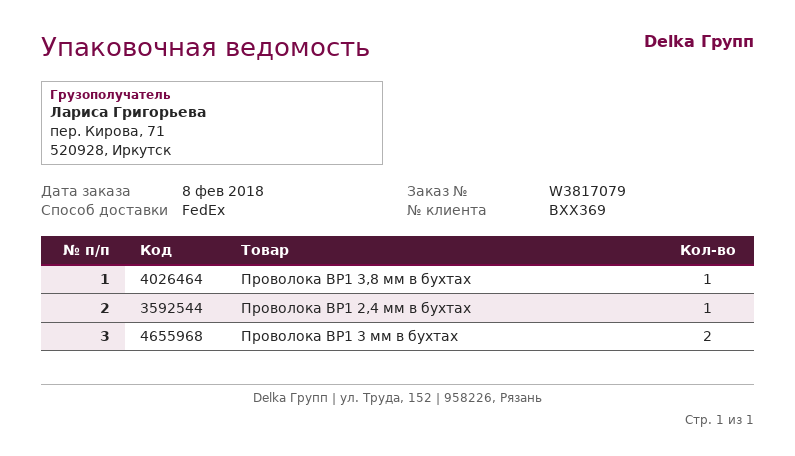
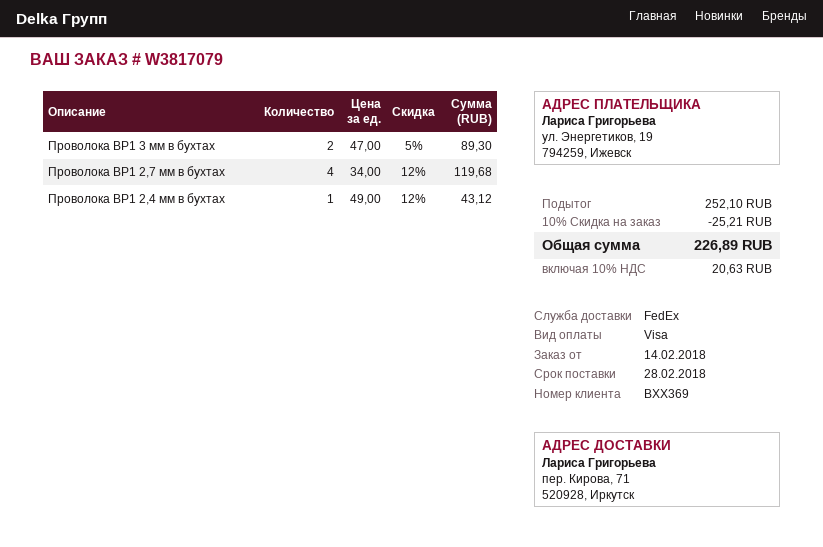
order date: 2018-02-08 -> 2018-02-14
Проволока ВР1 3,8 мм в бухтах: 1 -> none
Проволока ВР1 2,7 мм в бухтах: none -> 4

